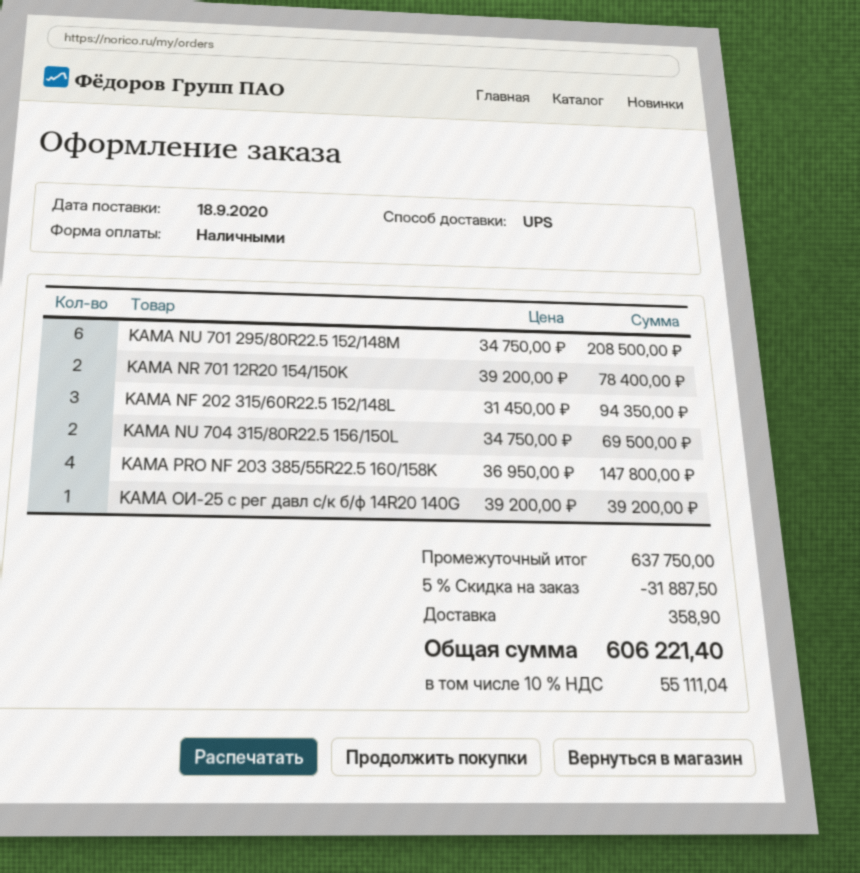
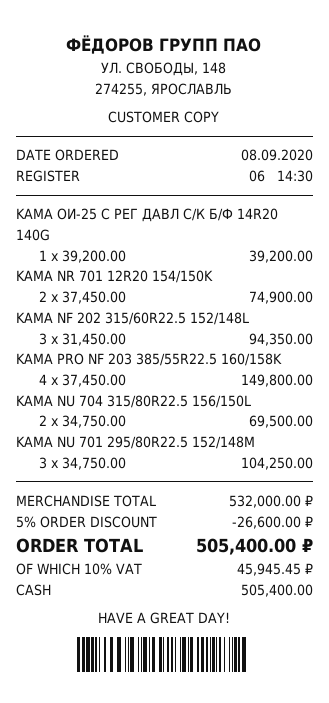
KAMA NU 701 295/80R22.5 152/148M: 6 x 34750.00 = 208500.00 -> 3 x 34750.00 = 104250.00
KAMA NR 701 12R20 154/150K: 2 x 39200.00 = 78400.00 -> 2 x 37450.00 = 74900.00
KAMA PRO NF 203 385/55R22.5 160/158K: 4 x 36950.00 = 147800.00 -> 4 x 37450.00 = 149800.00
subtotal: 637750.00 -> 532000.00
discount: 5% = 31887.50 -> 5% = 26600.00
shipping: 358.90 -> none
tax: 10% = 55111.04 -> 10% = 45945.45
total: 606221.40 -> 505400.00

